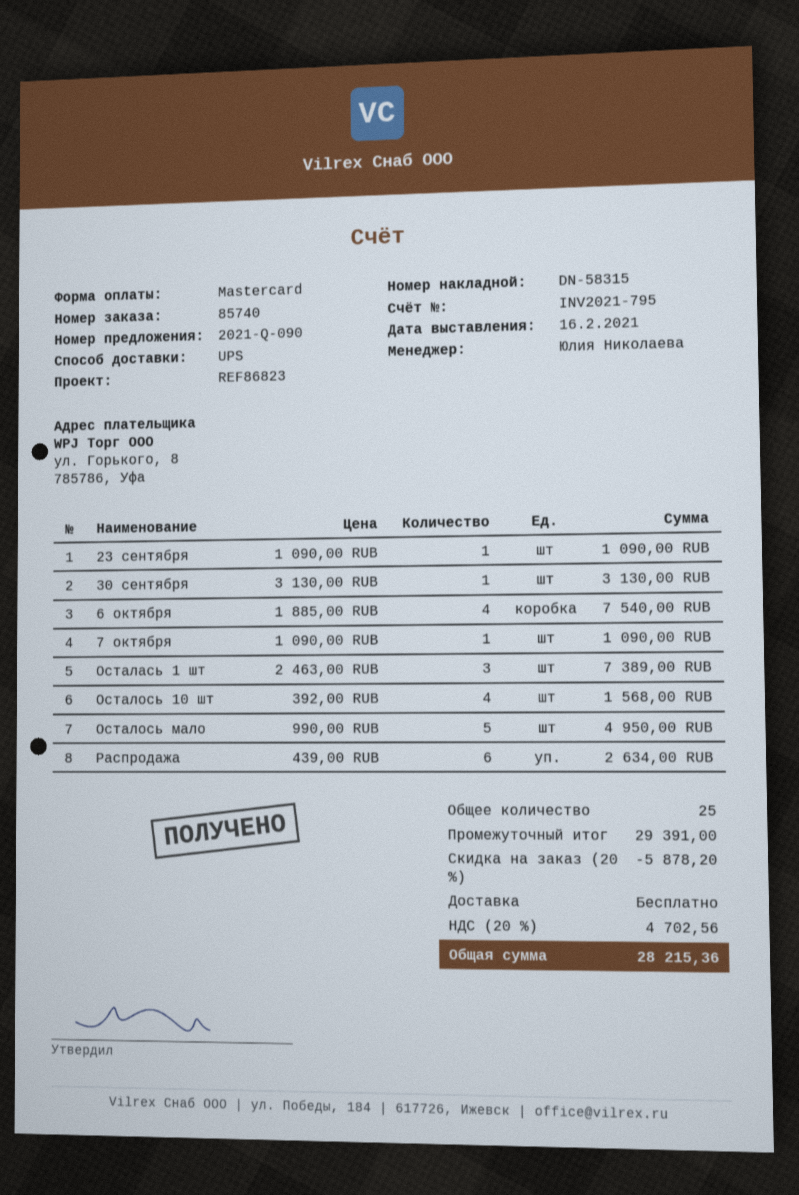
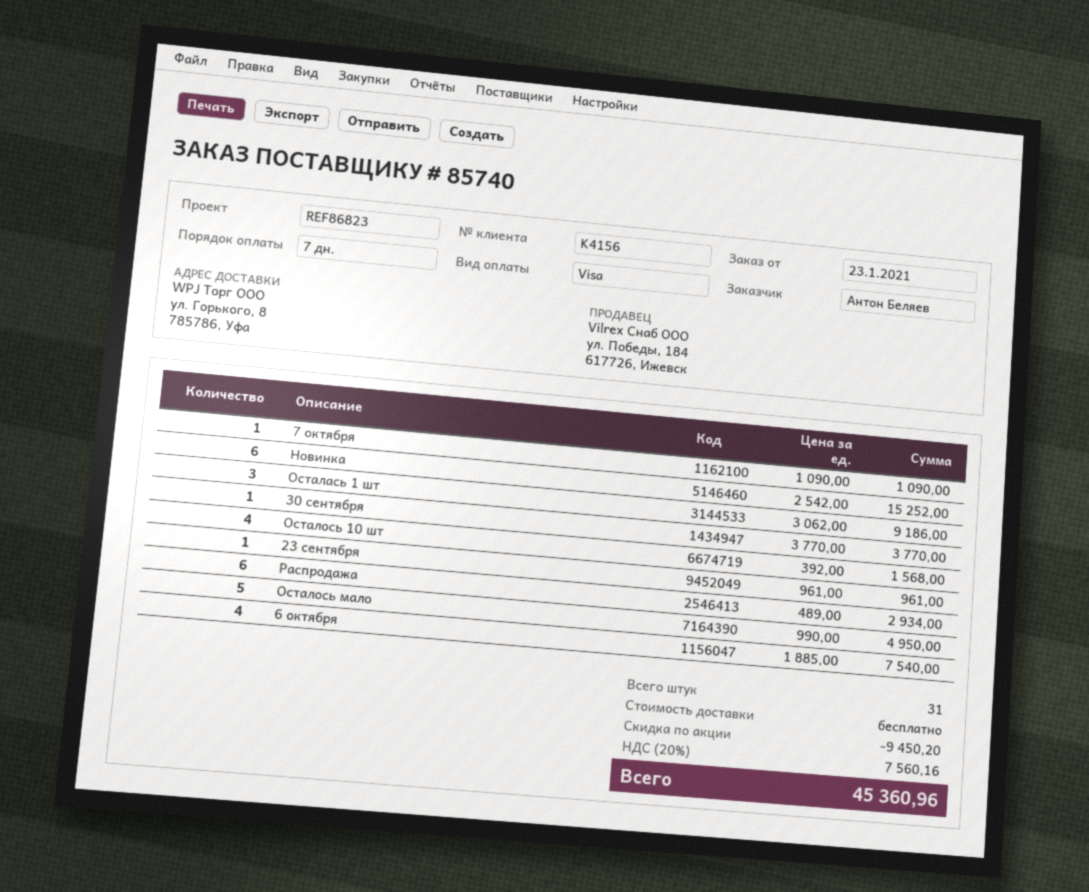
payment method: Mastercard -> Visa
23 сентября: 1 x 1090.00 = 1090.00 -> 1 x 961.00 = 961.00
30 сентября: 1 x 3130.00 = 3130.00 -> 1 x 3770.00 = 3770.00
Осталась 1 шт: 3 x 2463.00 = 7389.00 -> 3 x 3062.00 = 9186.00
Распродажа: 6 x 439.00 = 2634.00 -> 6 x 489.00 = 2934.00
Новинка: none -> 6 x 2542.00 = 15252.00
total quantity: 25 -> 31
discount: 5878.20 -> 9450.20
tax: 20% = 4702.56 -> 20% = 7560.16
total: 28215.36 -> 45360.96

